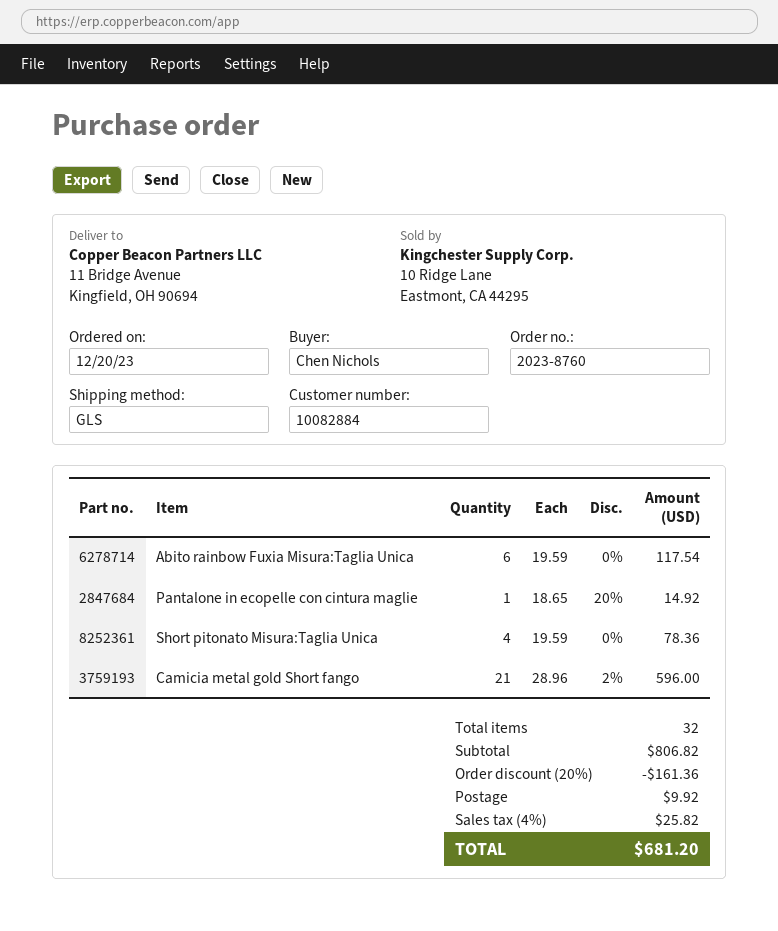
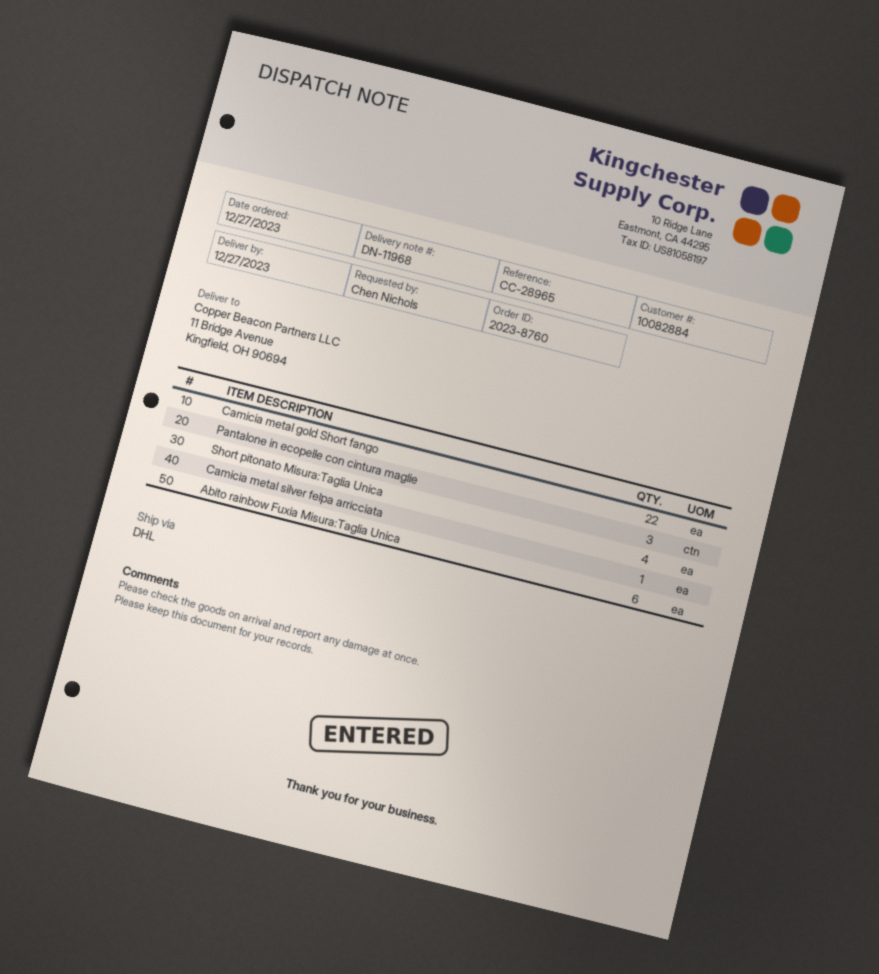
order date: 2023-12-20 -> 2023-12-27
shipping method: GLS -> DHL
Pantalone in ecopelle con cintura maglie: 1 -> 3
Camicia metal gold Short fango: 21 -> 22
Camicia metal silver felpa arricciata: none -> 1

